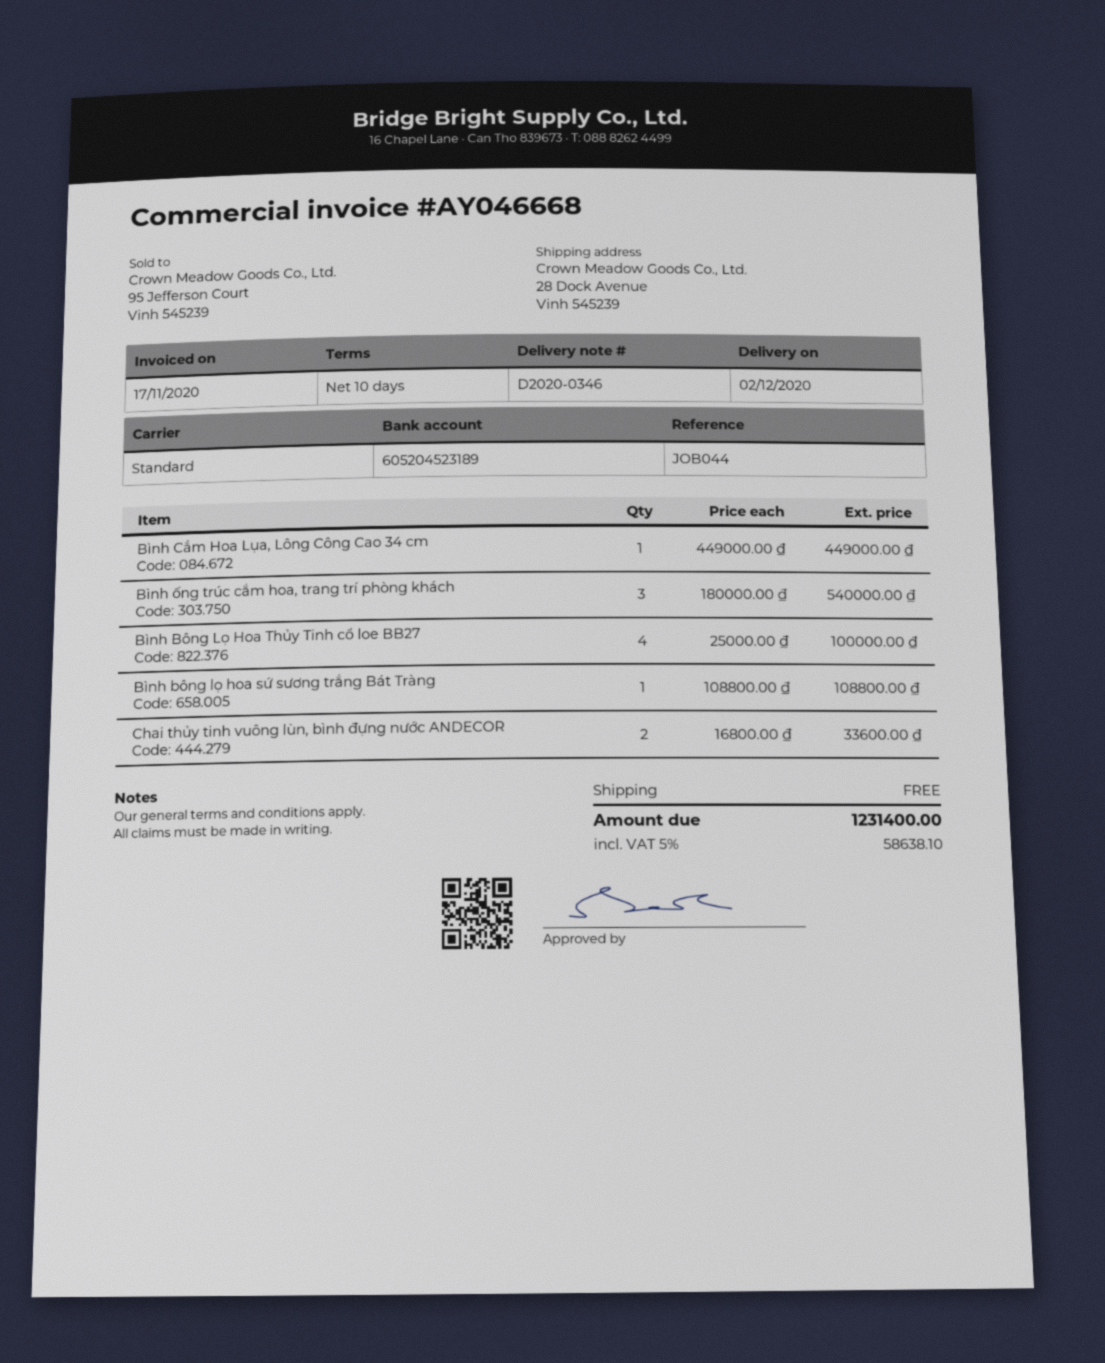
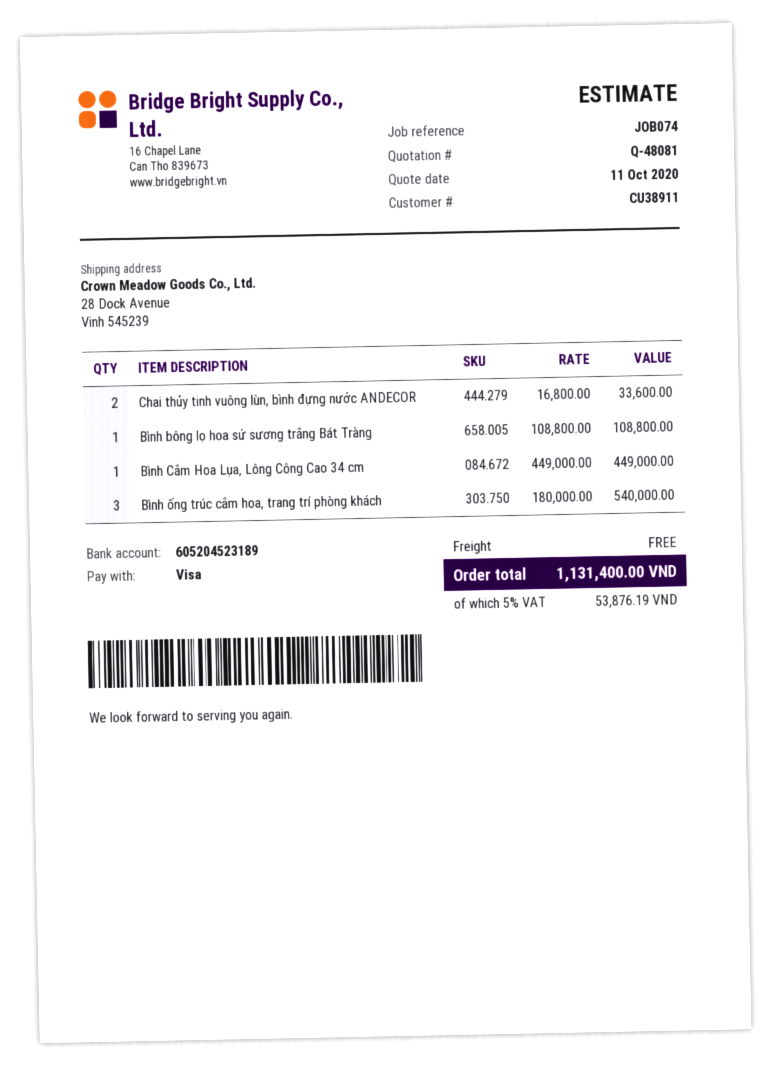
reference: JOB044 -> JOB074
Bình Bông Lọ Hoa Thủy Tinh cổ loe BB27: 4 x 25000.00 = 100000.00 -> none
tax: 5% = 58638.10 -> 5% = 53876.19
total: 1231400.00 -> 1131400.00

